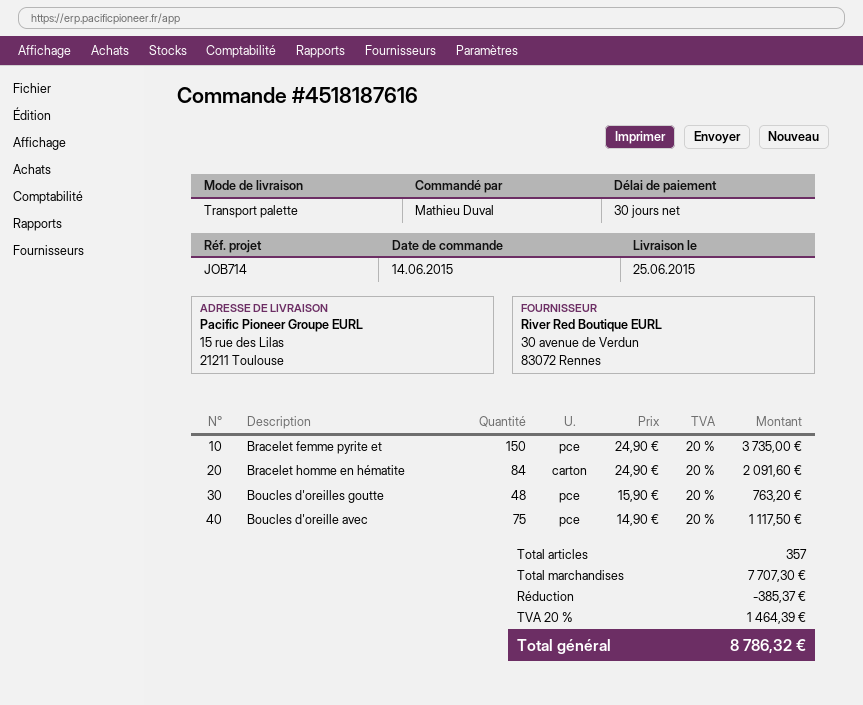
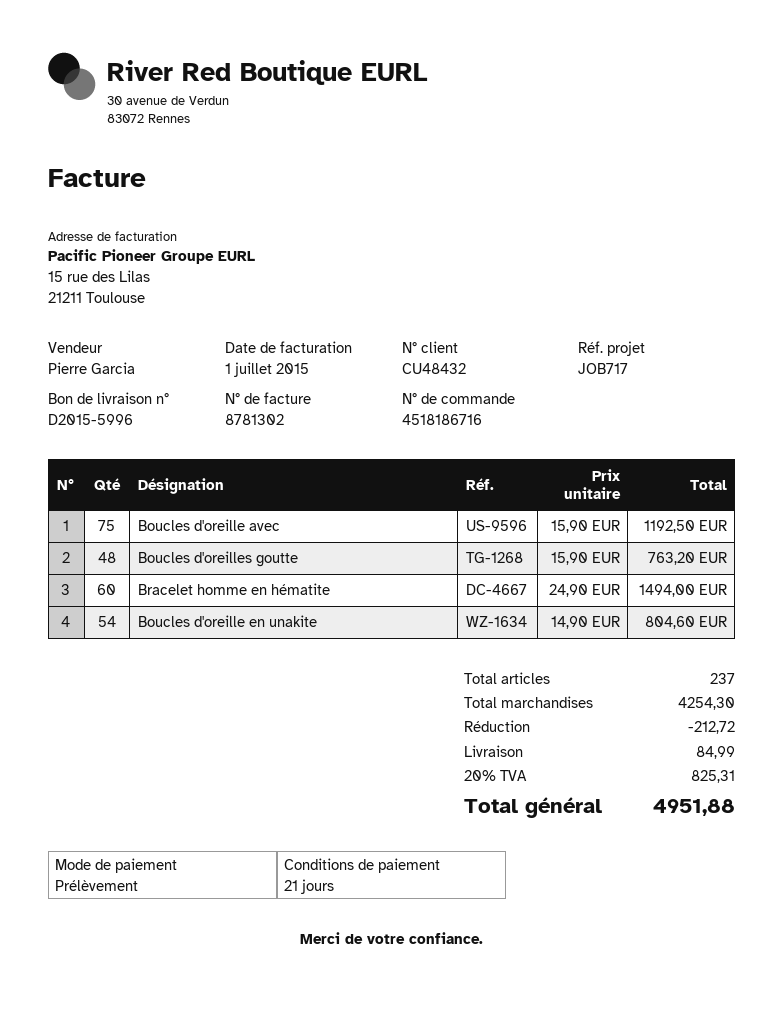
order number: 4518187616 -> 4518186716
payment terms: 30 days -> 21 days
reference: JOB714 -> JOB717
Bracelet femme pyrite et: 150 x 24.90 = 3735.00 -> none
Bracelet homme en hématite: 84 x 24.90 = 2091.60 -> 60 x 24.90 = 1494.00
Boucles d'oreille avec: 75 x 14.90 = 1117.50 -> 75 x 15.90 = 1192.50
Boucles d'oreille en unakite: none -> 54 x 14.90 = 804.60
total quantity: 357 -> 237
subtotal: 7707.30 -> 4254.30
discount: 385.37 -> 212.72
shipping: none -> 84.99
tax: 20% = 1464.39 -> 20% = 825.31
total: 8786.32 -> 4951.88

